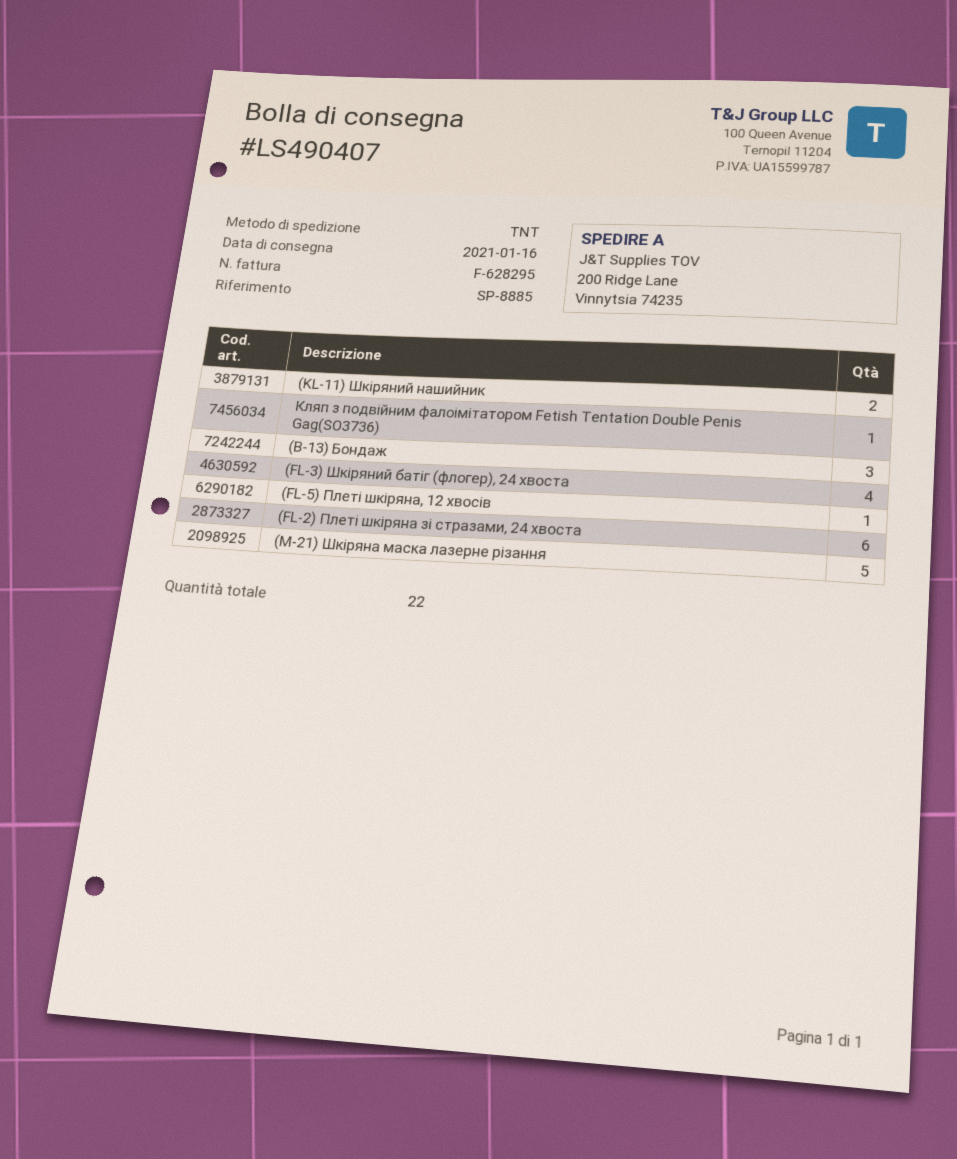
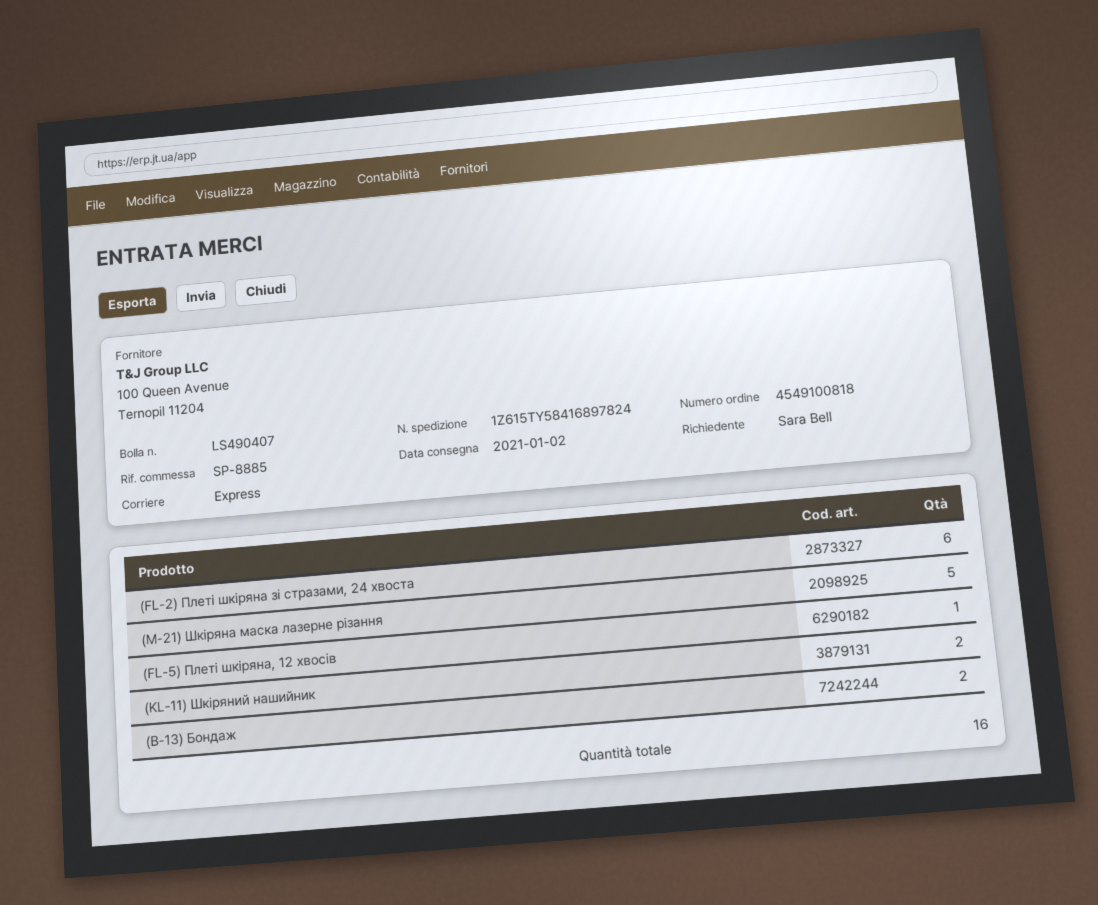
delivery date: 2021-01-16 -> 2021-01-02
shipping method: TNT -> express
Кляп з подвійним фалоімітатором Fetish Tentation Double Penis Gag(SO3736): 1 -> none
(B-13) Бондаж: 3 -> 2
(FL-3) Шкіряний батіг (флогер), 24 хвоста: 4 -> none
total quantity: 22 -> 16

